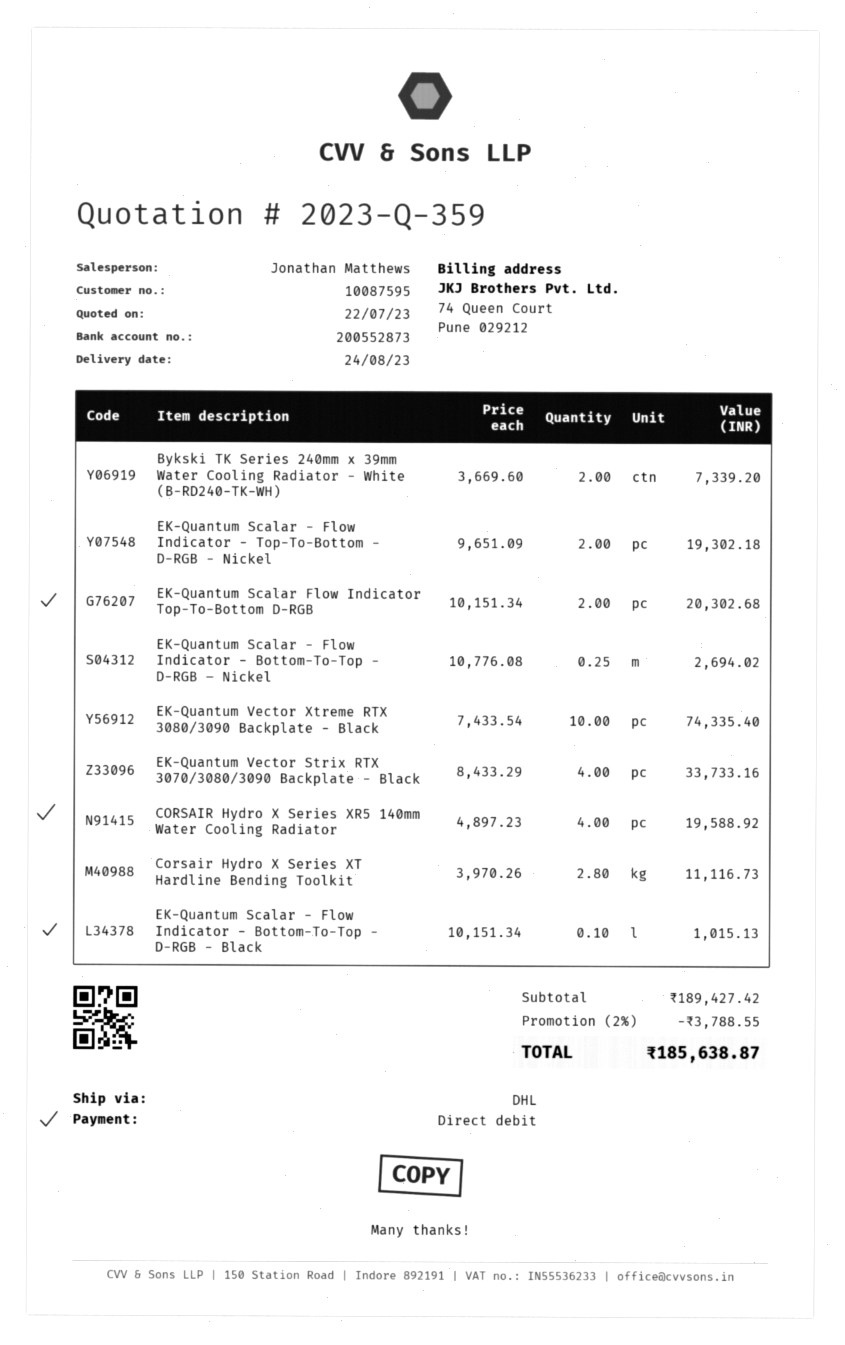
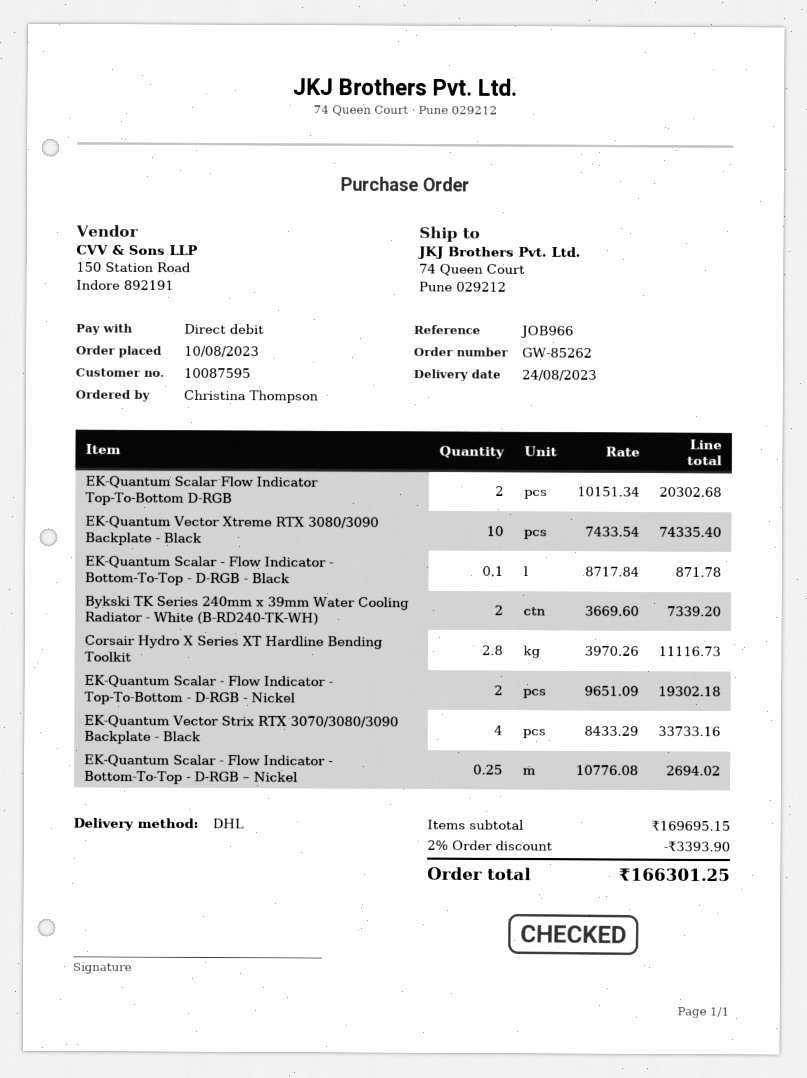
CORSAIR Hydro X Series XR5 140mm Water Cooling Radiator: 4 x 4897.23 = 19588.92 -> none
EK-Quantum Scalar - Flow Indicator - Bottom-To-Top - D-RGB - Black: 0.1 x 10151.34 = 1015.13 -> 0.1 x 8717.84 = 871.78
subtotal: 189427.42 -> 169695.15
discount: 2% = 3788.55 -> 2% = 3393.90
total: 185638.87 -> 166301.25

